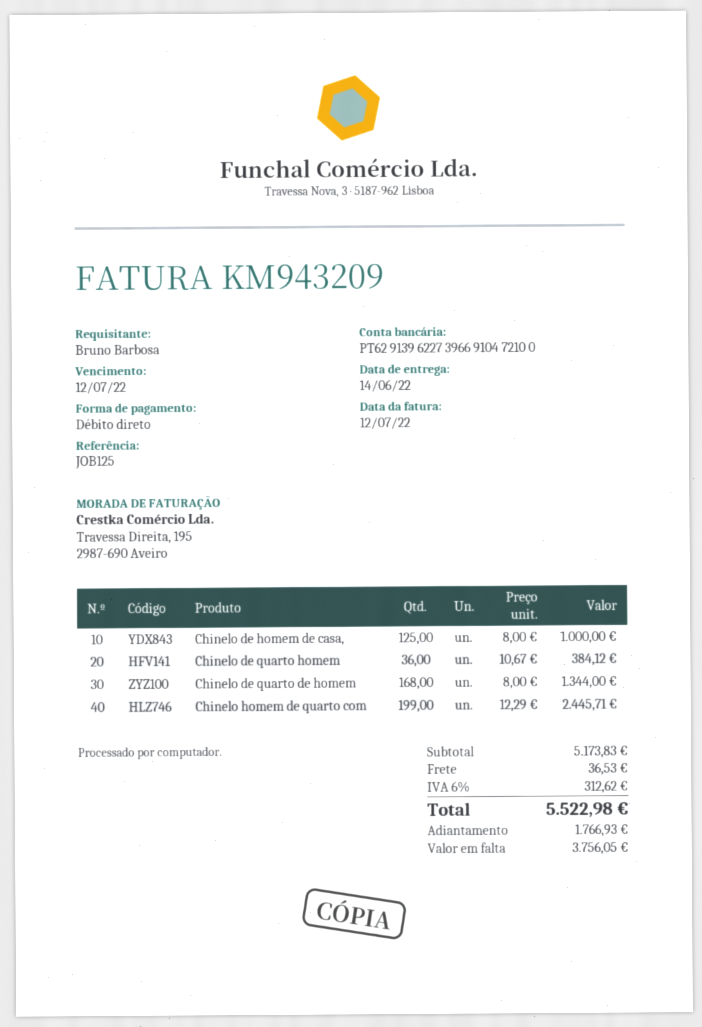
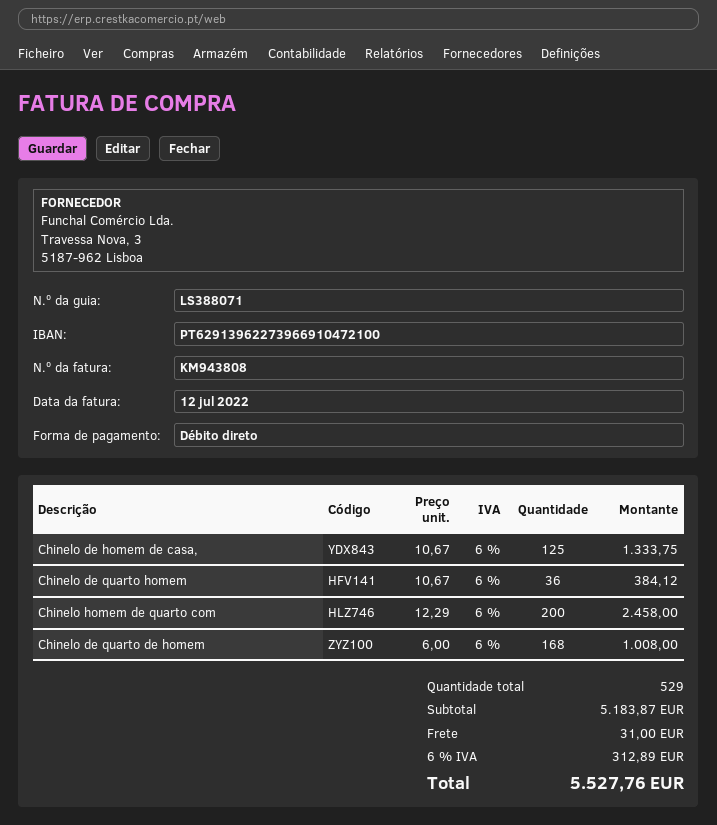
invoice number: KM943209 -> KM943808
Chinelo de homem de casa,: 125 x 8.00 = 1000.00 -> 125 x 10.67 = 1333.75
Chinelo de quarto de homem: 168 x 8.00 = 1344.00 -> 168 x 6.00 = 1008.00
Chinelo homem de quarto com: 199 x 12.29 = 2445.71 -> 200 x 12.29 = 2458.00
subtotal: 5173.83 -> 5183.87
shipping: 36.53 -> 31.00
tax: 6% = 312.62 -> 6% = 312.89
total: 5522.98 -> 5527.76

